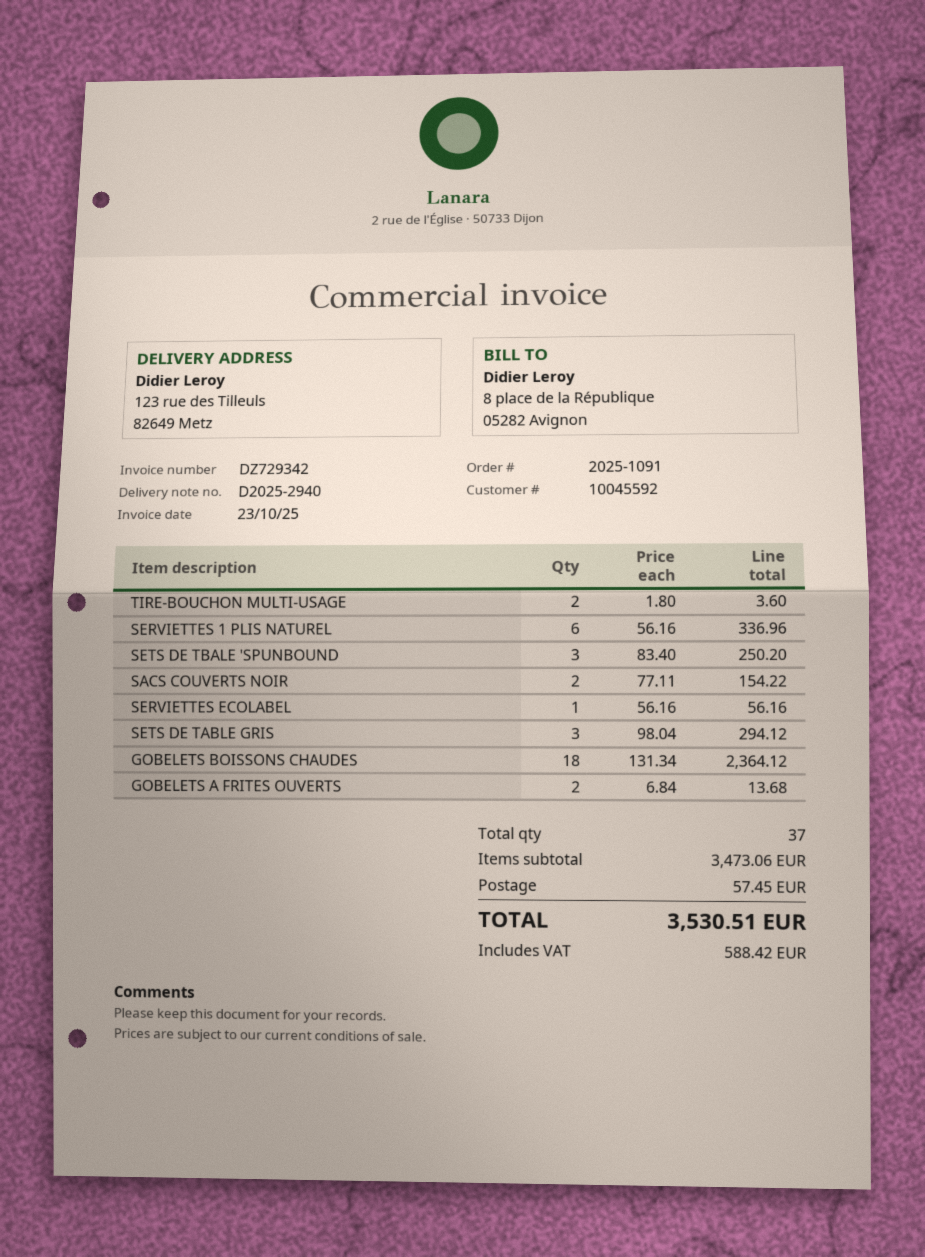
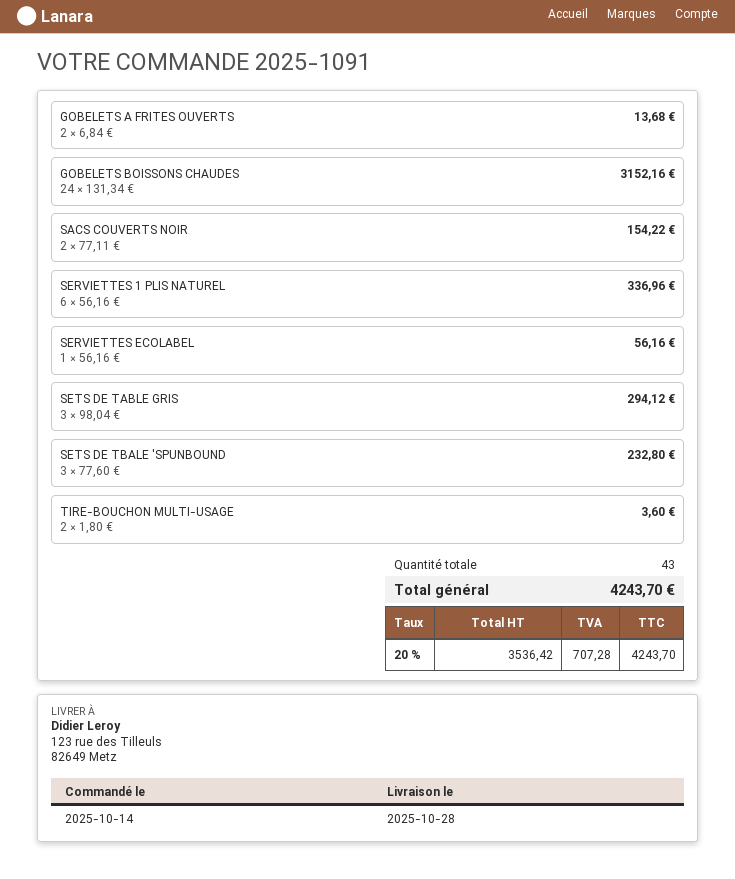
SETS DE TBALE 'SPUNBOUND: 3 x 83.40 = 250.20 -> 3 x 77.60 = 232.80
GOBELETS BOISSONS CHAUDES: 18 x 131.34 = 2364.12 -> 24 x 131.34 = 3152.16
total quantity: 37 -> 43
shipping: 57.45 -> none
tax: 588.42 -> 707.28
total: 3530.51 -> 4243.70

